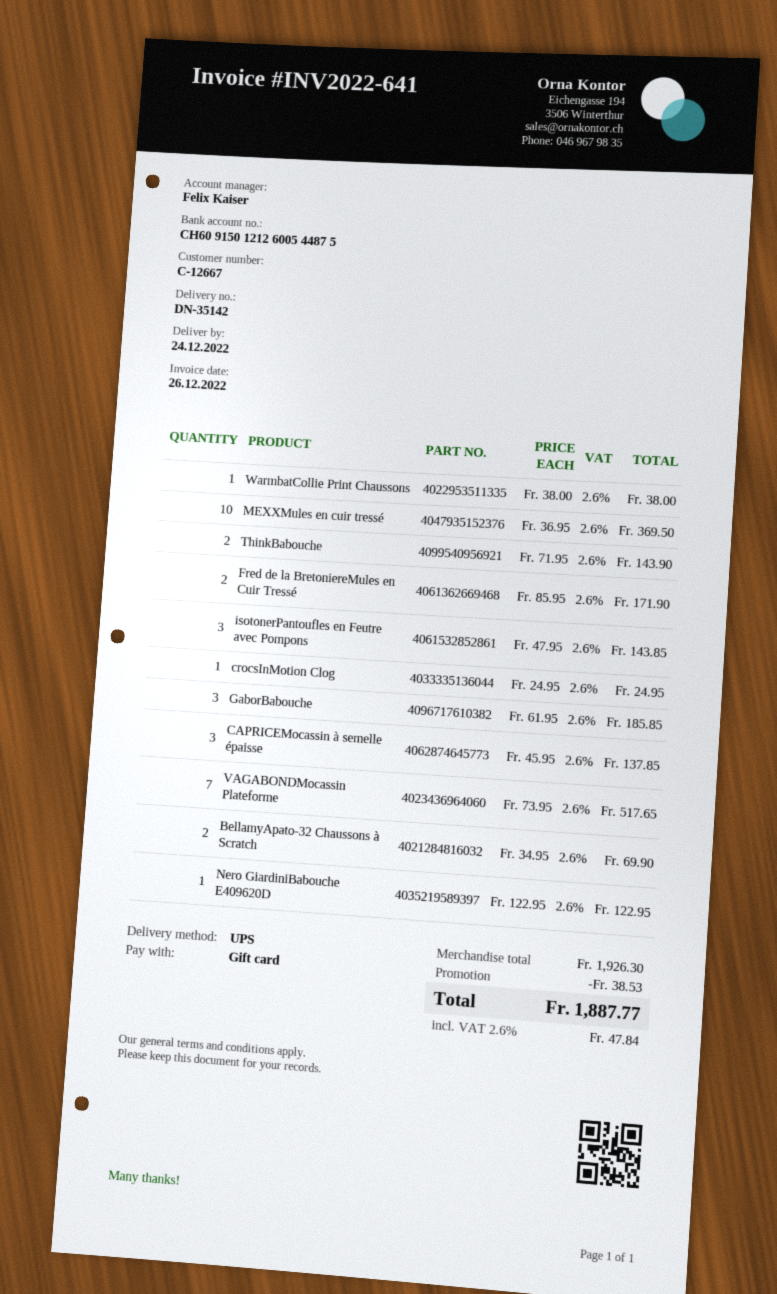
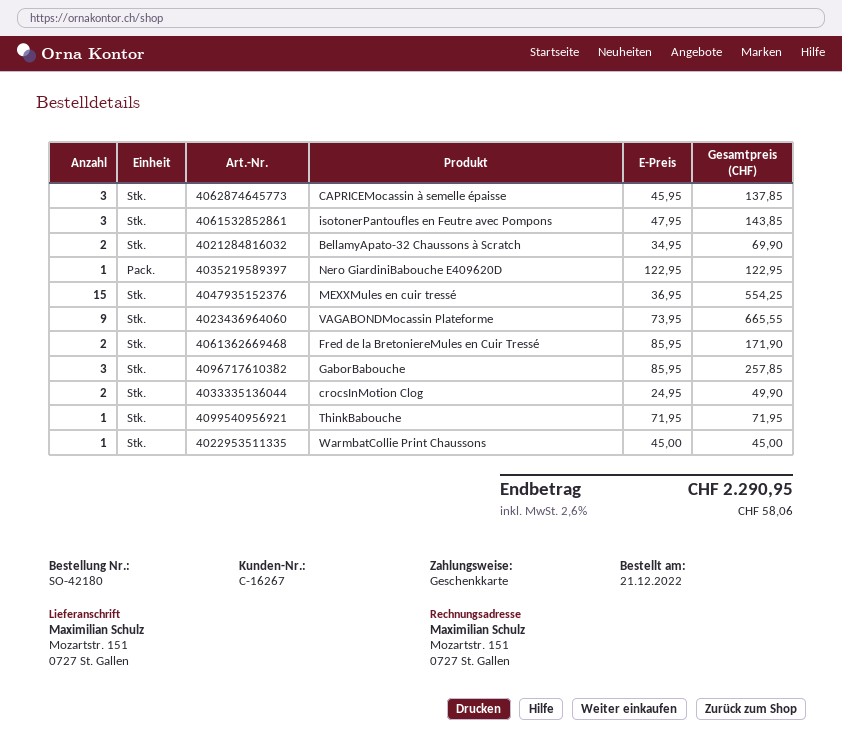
customer number: C-12667 -> C-16267
WarmbatCollie Print Chaussons: 1 x 38.00 = 38.00 -> 1 x 45.00 = 45.00
MEXXMules en cuir tressé: 10 x 36.95 = 369.50 -> 15 x 36.95 = 554.25
ThinkBabouche: 2 x 71.95 = 143.90 -> 1 x 71.95 = 71.95
crocsInMotion Clog: 1 x 24.95 = 24.95 -> 2 x 24.95 = 49.90
GaborBabouche: 3 x 61.95 = 185.85 -> 3 x 85.95 = 257.85
VAGABONDMocassin Plateforme: 7 x 73.95 = 517.65 -> 9 x 73.95 = 665.55
discount: 38.53 -> none
tax: 2.6% = 47.84 -> 2.6% = 58.06
total: 1887.77 -> 2290.95

